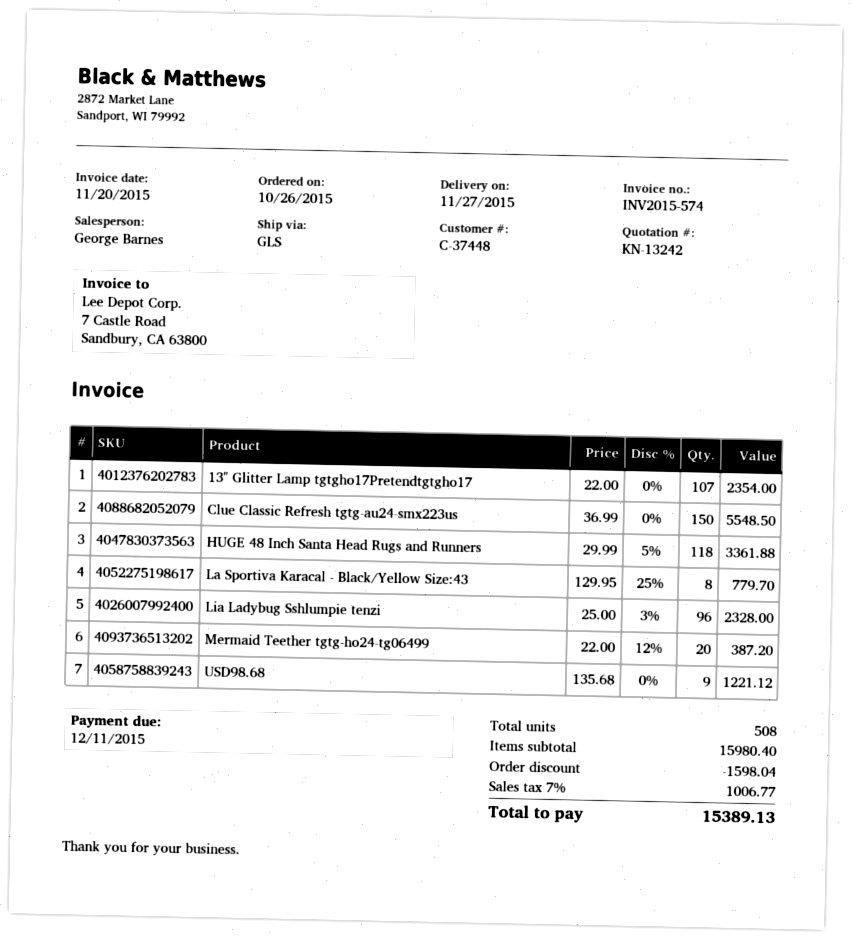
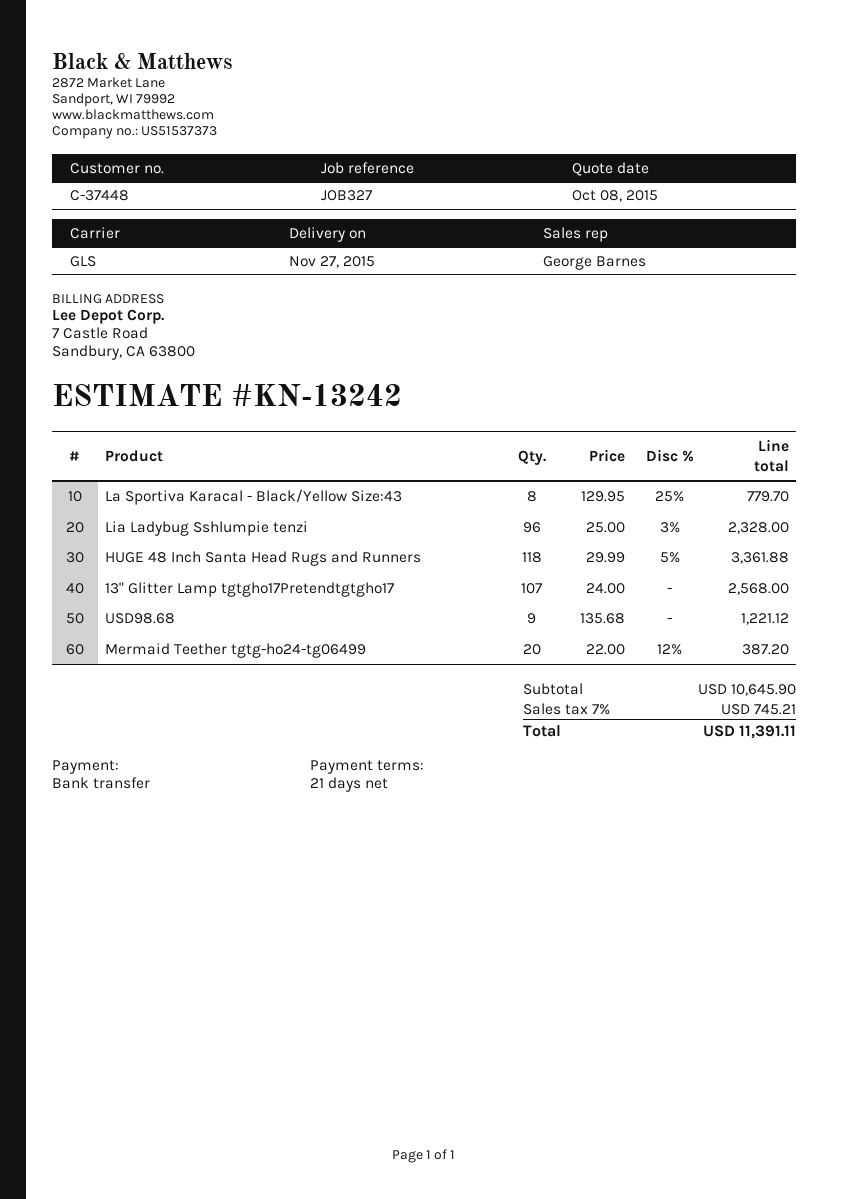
13" Glitter Lamp tgtgho17Pretendtgtgho17: 107 x 22.00 = 2354.00 -> 107 x 24.00 = 2568.00
Clue Classic Refresh tgtg-au24-smx223us: 150 x 36.99 = 5548.50 -> none
subtotal: 15980.40 -> 10645.90
discount: 1598.04 -> none
tax: 7% = 1006.77 -> 7% = 745.21
total: 15389.13 -> 11391.11

